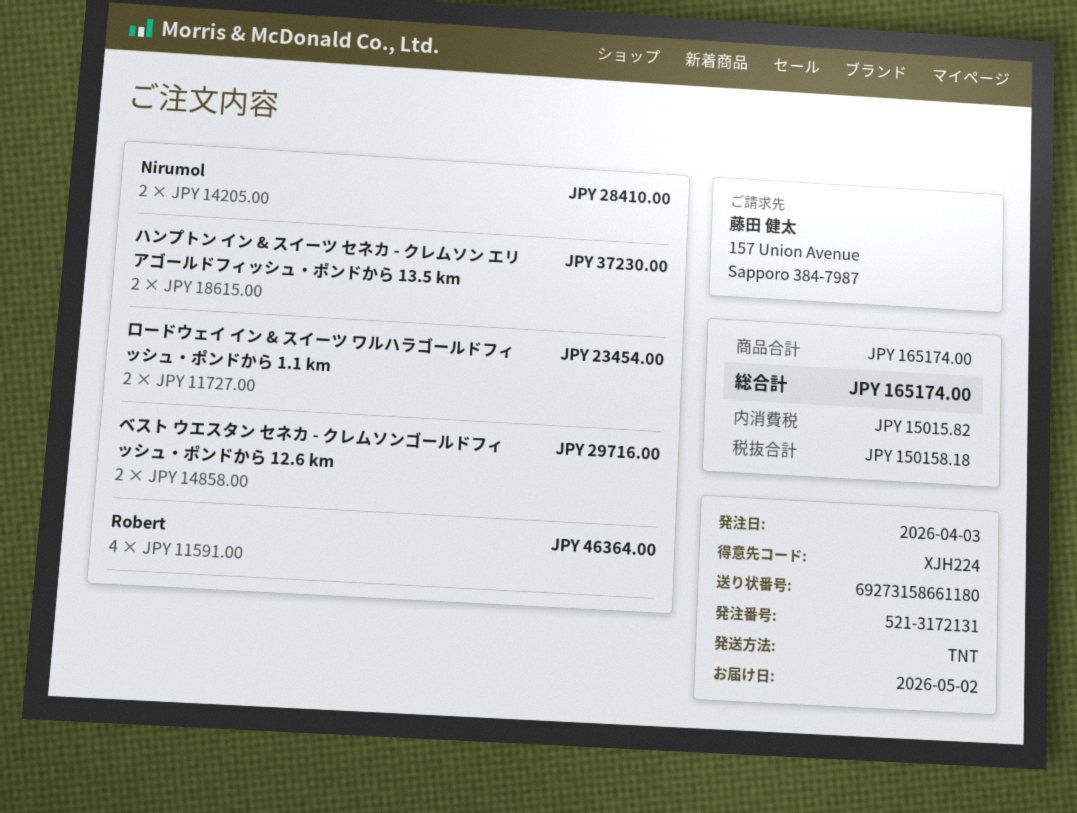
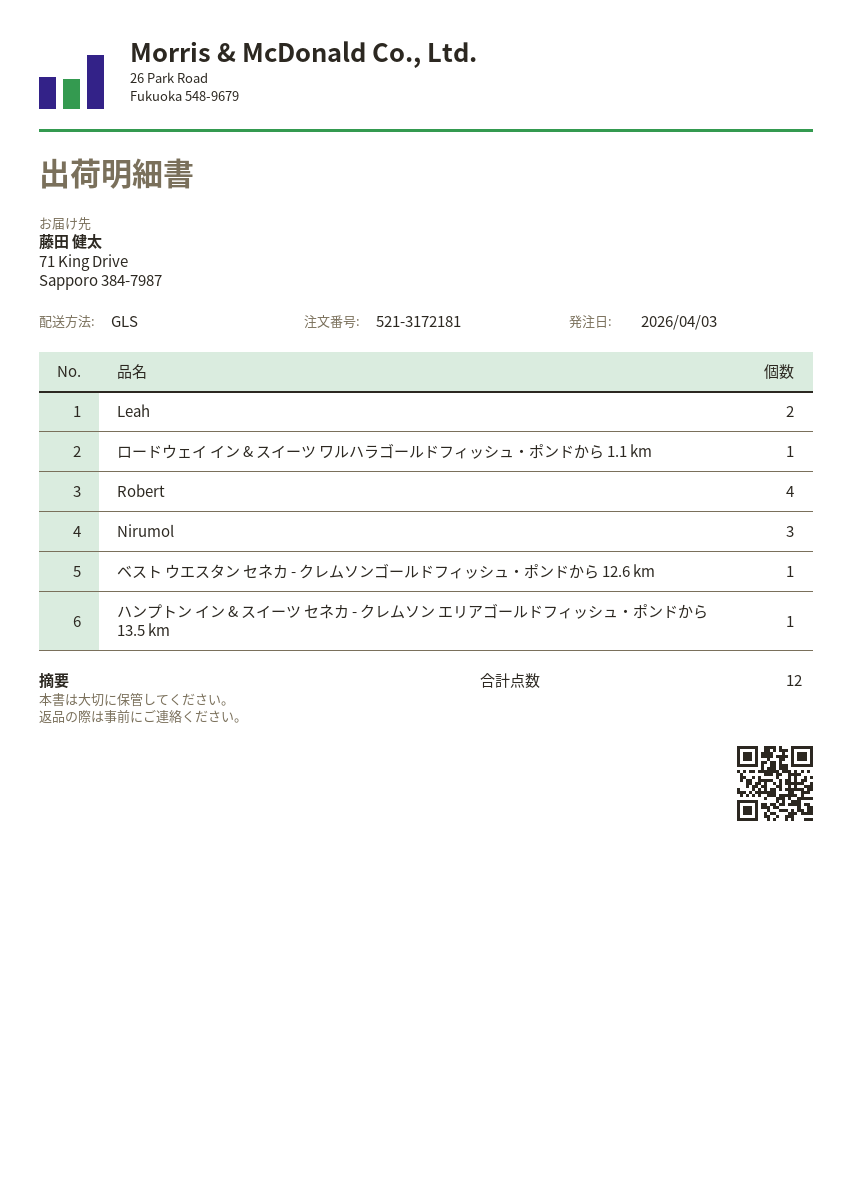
order number: 521-3172131 -> 521-3172181
shipping method: TNT -> GLS
Nirumol: 2 -> 3
ハンプトン イン & スイーツ セネカ - クレムソン エリアゴールドフィッシュ・ポンドから 13.5 km: 2 -> 1
ロードウェイ イン & スイーツ ワルハラゴールドフィッシュ・ポンドから 1.1 km: 2 -> 1
ベスト ウエスタン セネカ - クレムソンゴールドフィッシュ・ポンドから 12.6 km: 2 -> 1
Leah: none -> 2

